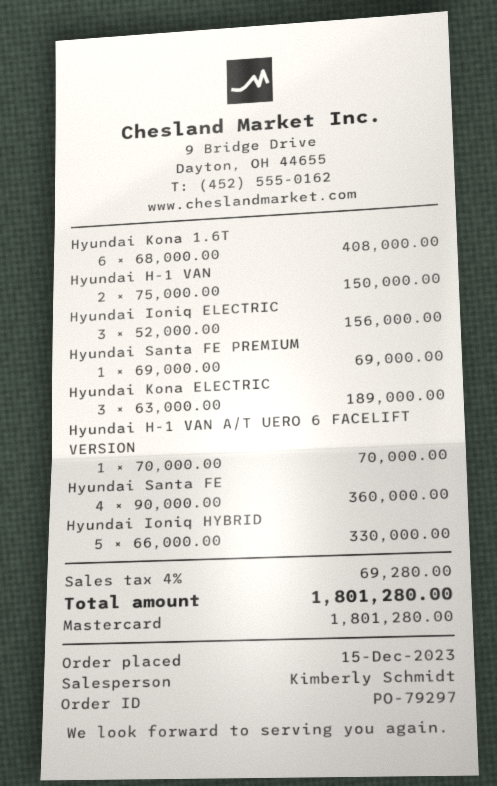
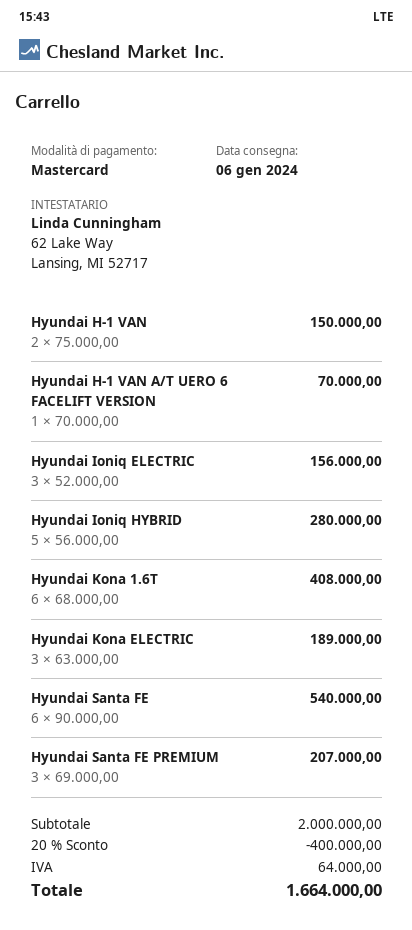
Hyundai Santa FE PREMIUM: 1 x 69000.00 = 69000.00 -> 3 x 69000.00 = 207000.00
Hyundai Santa FE: 4 x 90000.00 = 360000.00 -> 6 x 90000.00 = 540000.00
Hyundai Ioniq HYBRID: 5 x 66000.00 = 330000.00 -> 5 x 56000.00 = 280000.00
discount: none -> 20% = 400000.00
tax: 69280.00 -> 64000.00
total: 1801280.00 -> 1664000.00

